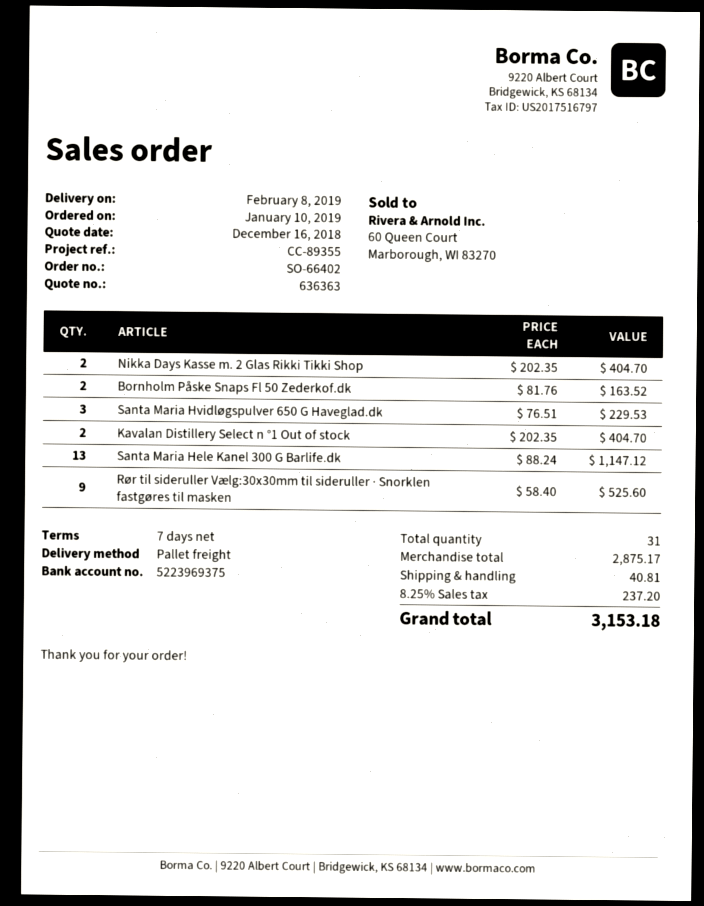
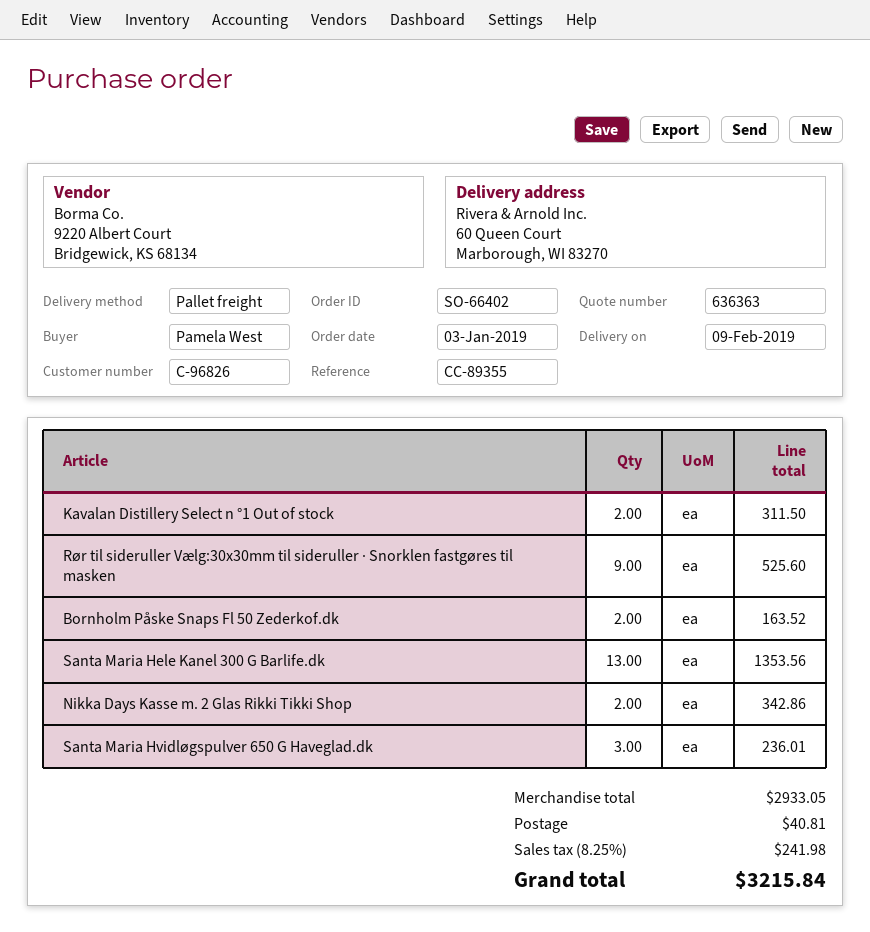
order date: 2019-01-10 -> 2019-01-03
delivery date: 2019-02-08 -> 2019-02-09
Nikka Days Kasse m. 2 Glas Rikki Tikki Shop: 2 for 404.70 -> 2 for 342.86
Santa Maria Hvidløgspulver 650 G Haveglad.dk: 3 for 229.53 -> 3 for 236.01
Kavalan Distillery Select n °1 Out of stock: 2 for 404.70 -> 2 for 311.50
Santa Maria Hele Kanel 300 G Barlife.dk: 13 for 1147.12 -> 13 for 1353.56
subtotal: 2875.17 -> 2933.05
tax: 8.25% = 237.20 -> 8.25% = 241.98
total: 3153.18 -> 3215.84

